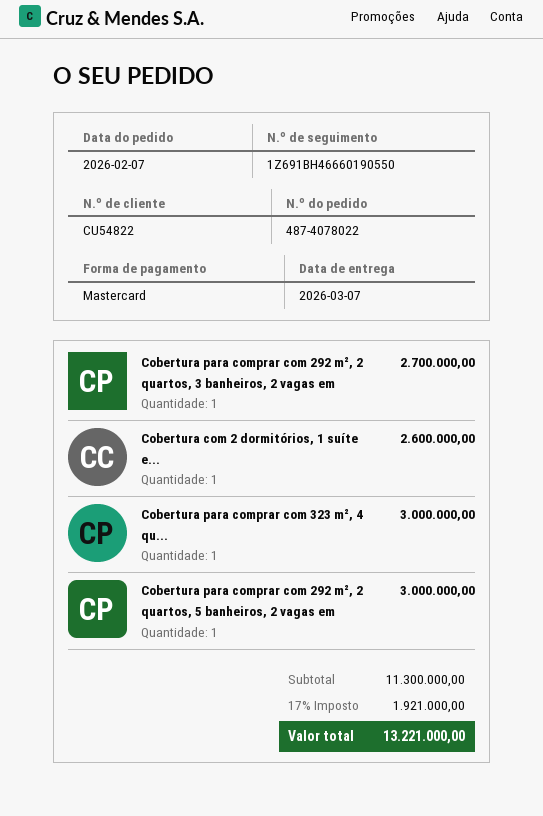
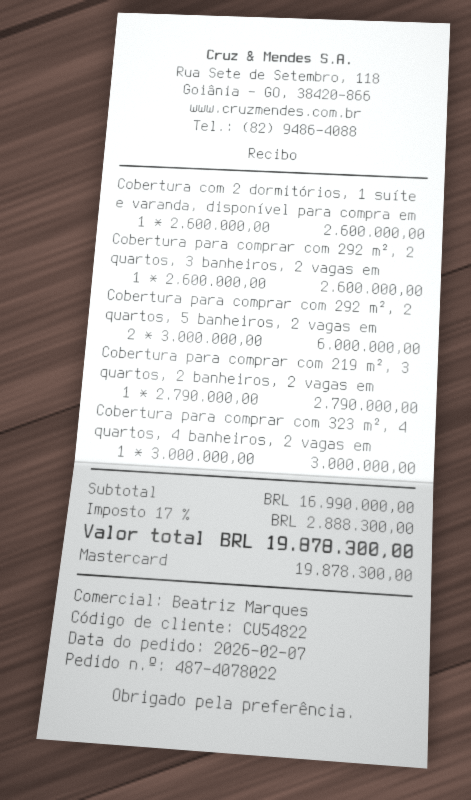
Cobertura para comprar com 292 m², 2 quartos, 3 banheiros, 2 vagas em: 1 for 2700000.00 -> 1 for 2600000.00
Cobertura para comprar com 292 m², 2 quartos, 5 banheiros, 2 vagas em: 1 for 3000000.00 -> 2 for 6000000.00
Cobertura para comprar com 219 m², 3 quartos, 2 banheiros, 2 vagas em: none -> 1 for 2790000.00
subtotal: 11300000.00 -> 16990000.00
tax: 17% = 1921000.00 -> 17% = 2888300.00
total: 13221000.00 -> 19878300.00

